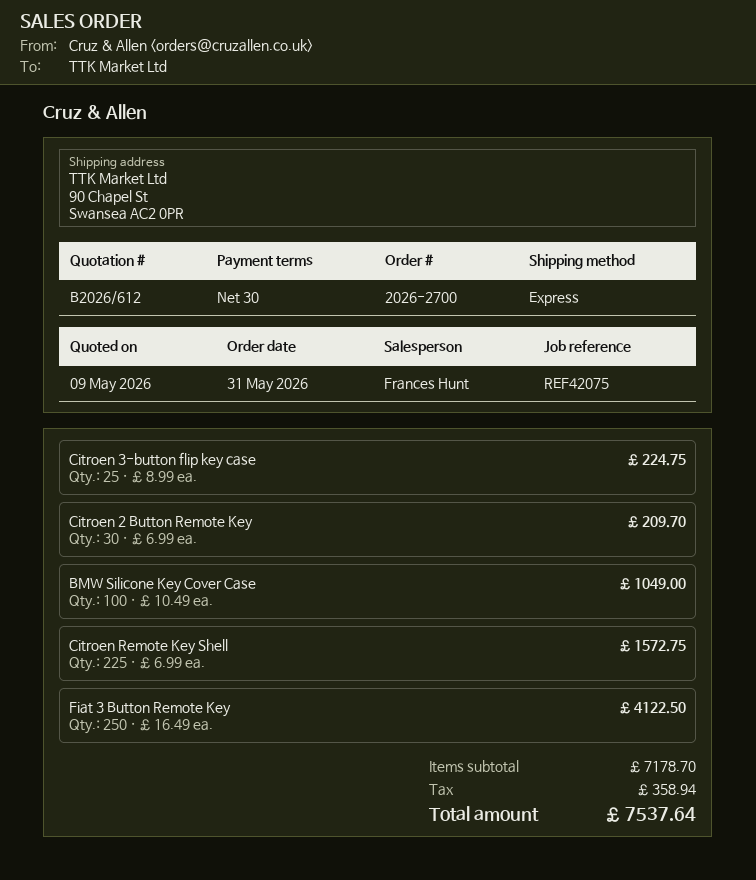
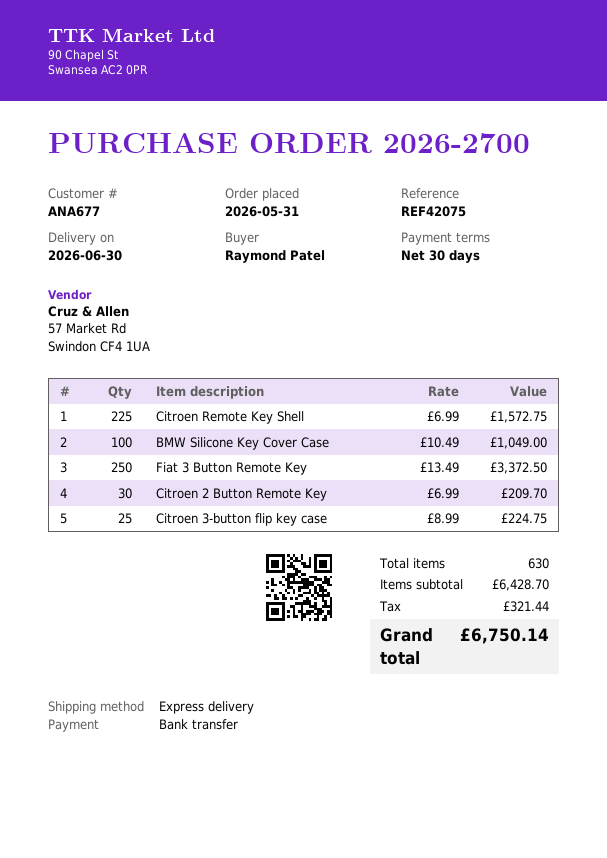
Fiat 3 Button Remote Key: 250 x 16.49 = 4122.50 -> 250 x 13.49 = 3372.50
subtotal: 7178.70 -> 6428.70
tax: 358.94 -> 321.44
total: 7537.64 -> 6750.14

